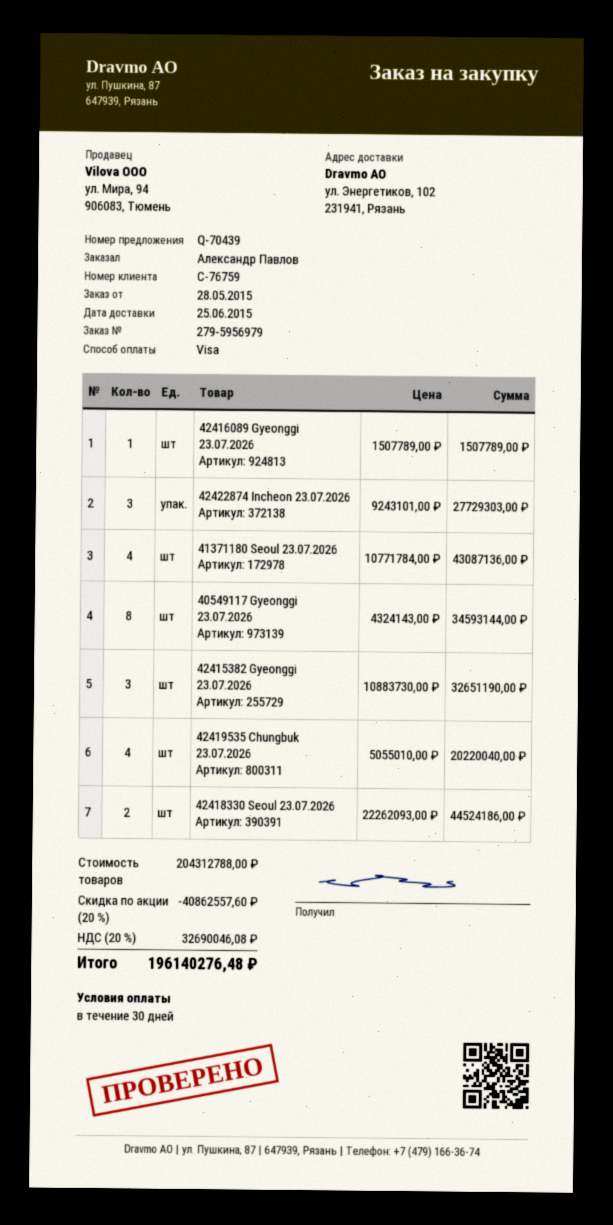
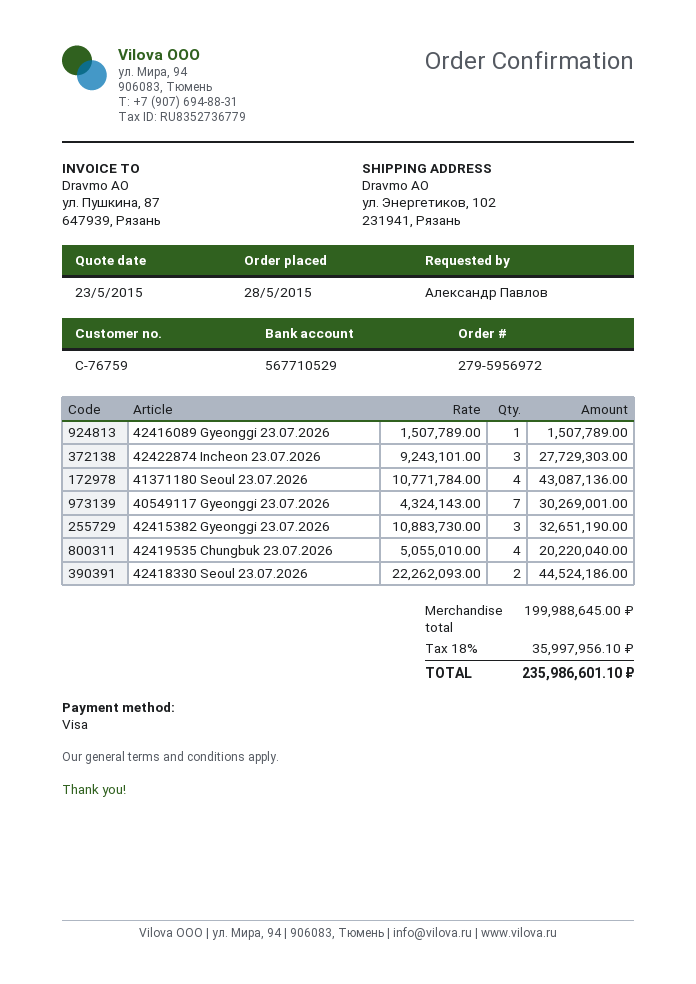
order number: 279-5956979 -> 279-5956972
40549117 Gyeonggi 23.07.2026: 8 x 4324143.00 = 34593144.00 -> 7 x 4324143.00 = 30269001.00
subtotal: 204312788.00 -> 199988645.00
discount: 20% = 40862557.60 -> none
tax: 20% = 32690046.08 -> 18% = 35997956.10
total: 196140276.48 -> 235986601.10

